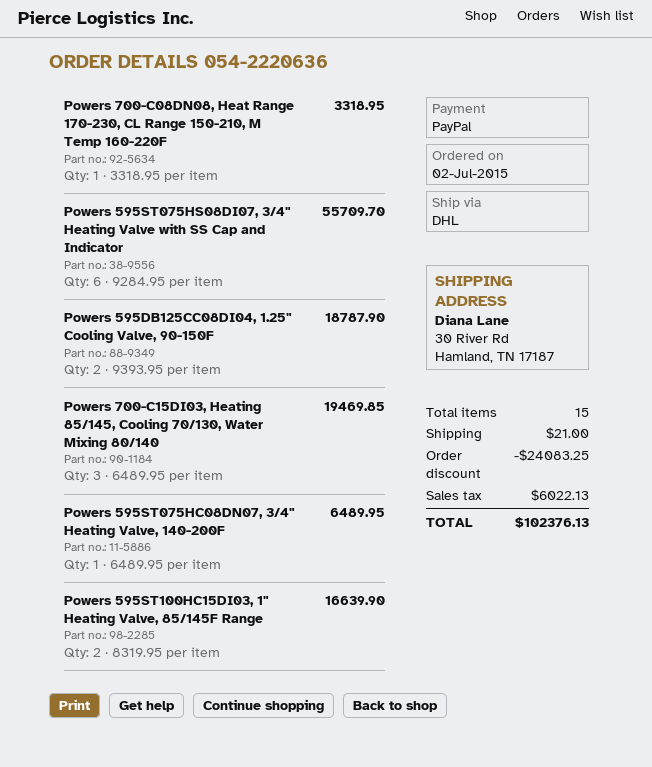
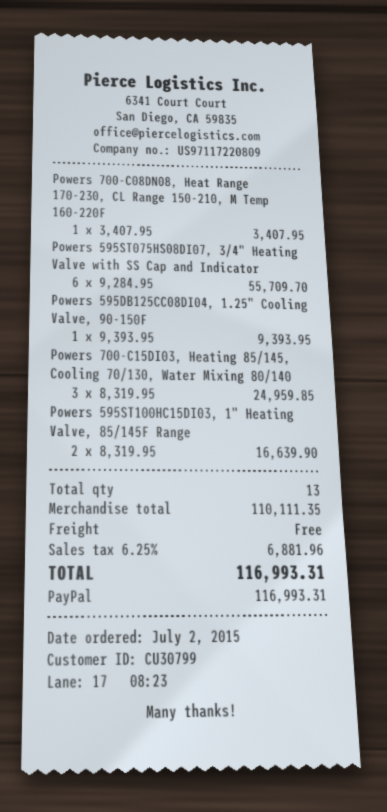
Powers 700-C08DN08, Heat Range 170-230, CL Range 150-210, M Temp 160-220F: 1 x 3318.95 = 3318.95 -> 1 x 3407.95 = 3407.95
Powers 595DB125CC08DI04, 1.25" Cooling Valve, 90-150F: 2 x 9393.95 = 18787.90 -> 1 x 9393.95 = 9393.95
Powers 700-C15DI03, Heating 85/145, Cooling 70/130, Water Mixing 80/140: 3 x 6489.95 = 19469.85 -> 3 x 8319.95 = 24959.85
Powers 595ST075HC08DN07, 3/4" Heating Valve, 140-200F: 1 x 6489.95 = 6489.95 -> none
total quantity: 15 -> 13
discount: 24083.25 -> none
shipping: 21.00 -> 0.00
tax: 6022.13 -> 6881.96
total: 102376.13 -> 116993.31

